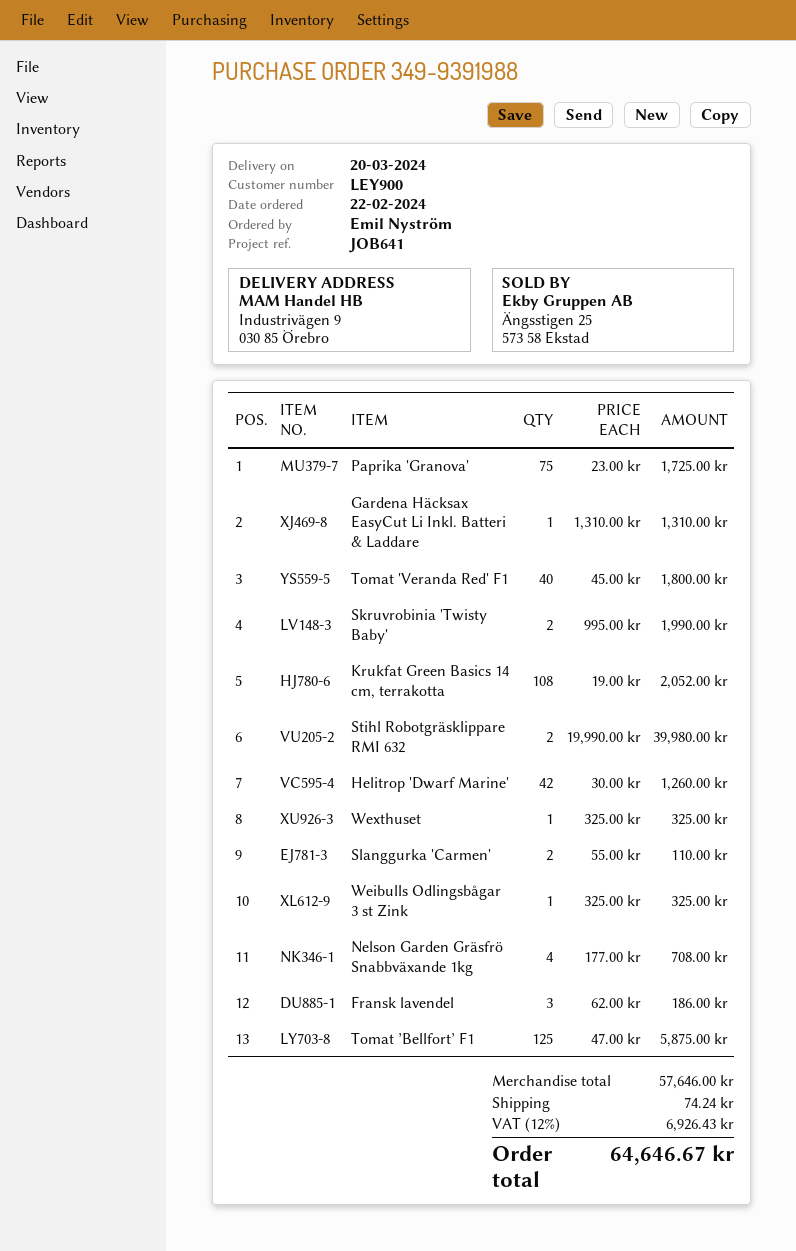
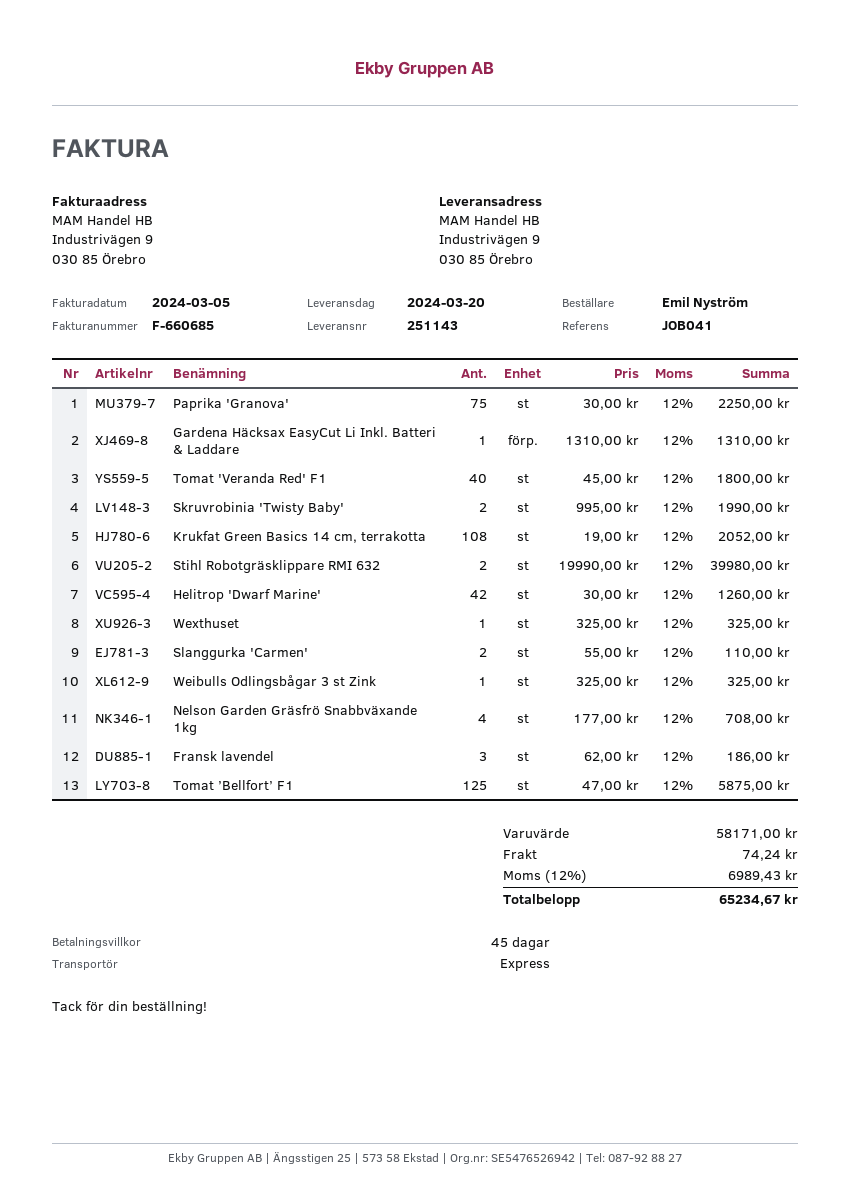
reference: JOB641 -> JOB041
Paprika 'Granova': 75 x 23.00 = 1725.00 -> 75 x 30.00 = 2250.00
subtotal: 57646.00 -> 58171.00
tax: 12% = 6926.43 -> 12% = 6989.43
total: 64646.67 -> 65234.67

